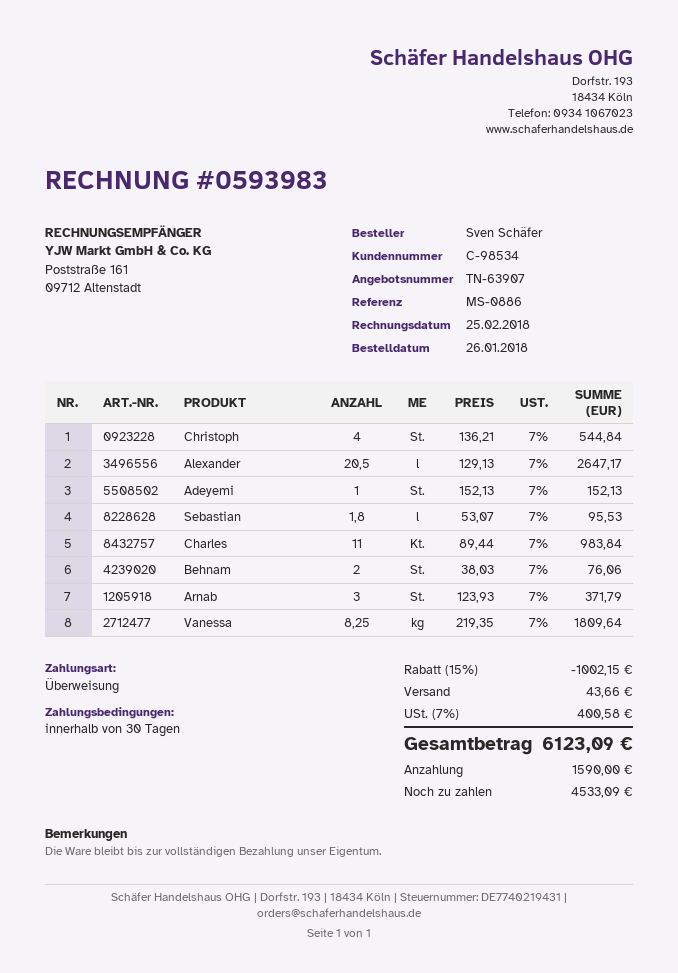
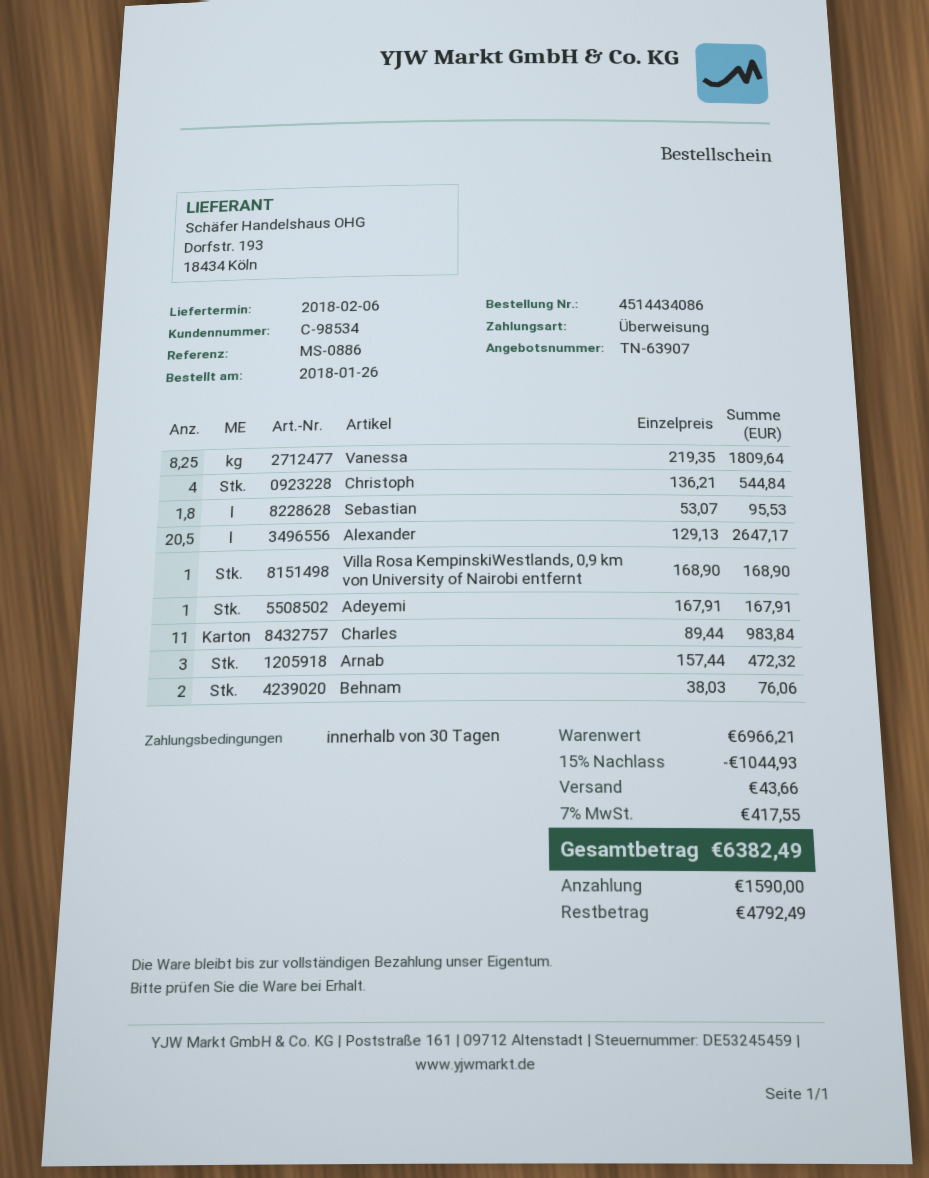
Adeyemi: 1 x 152.13 = 152.13 -> 1 x 167.91 = 167.91
Arnab: 3 x 123.93 = 371.79 -> 3 x 157.44 = 472.32
Villa Rosa KempinskiWestlands, 0,9 km von University of Nairobi entfernt: none -> 1 x 168.90 = 168.90
discount: 15% = 1002.15 -> 15% = 1044.93
tax: 7% = 400.58 -> 7% = 417.55
total: 6123.09 -> 6382.49
balance: 4533.09 -> 4792.49

